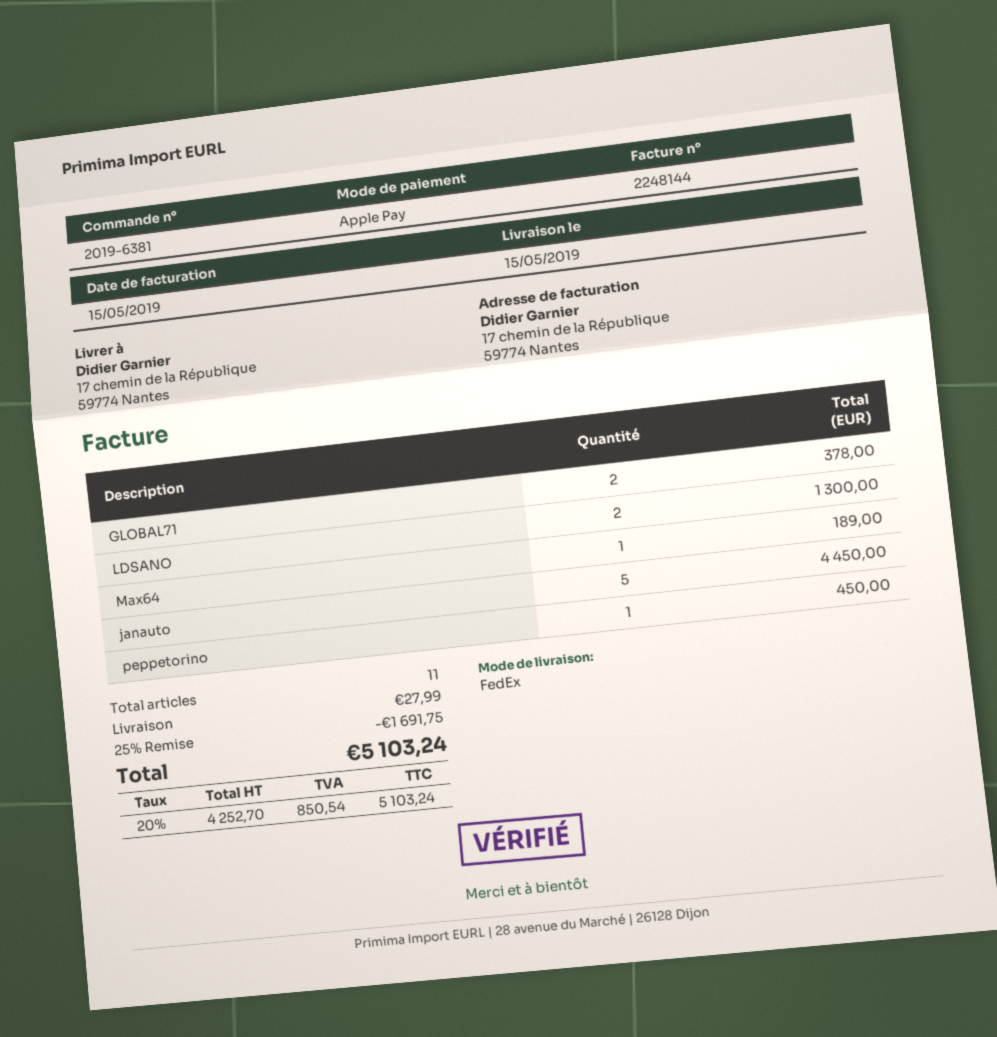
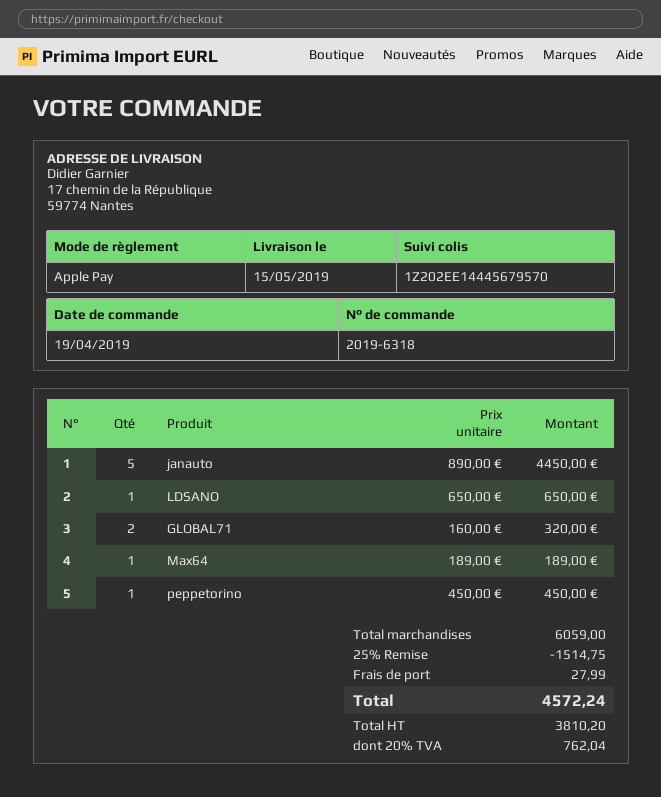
order number: 2019-6381 -> 2019-6318
GLOBAL71: 2 for 378.00 -> 2 for 320.00
LDSANO: 2 for 1300.00 -> 1 for 650.00
discount: 25% = 1691.75 -> 25% = 1514.75
net: 4252.70 -> 3810.20
tax: 20% = 850.54 -> 20% = 762.04
total: 5103.24 -> 4572.24

